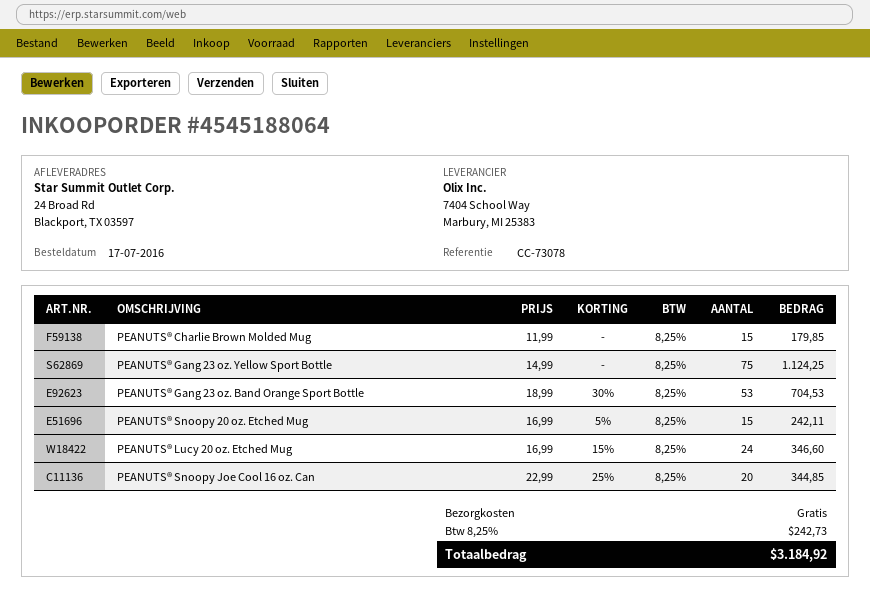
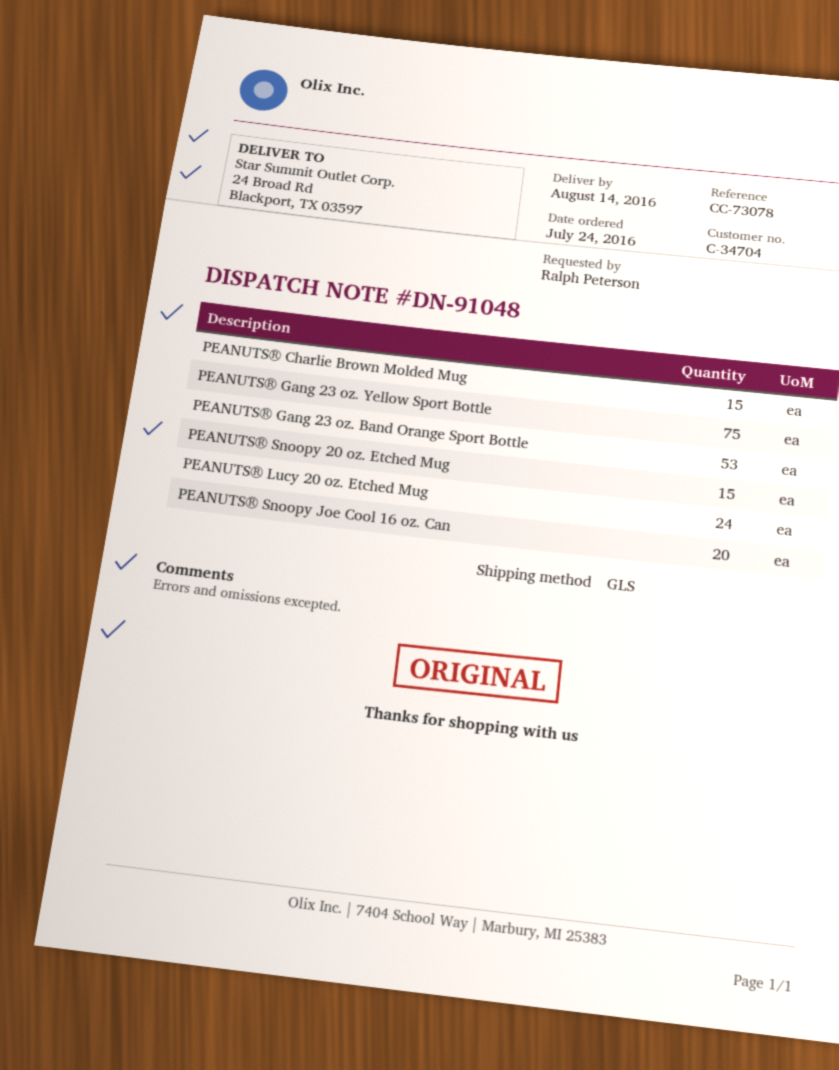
order date: 2016-07-17 -> 2016-07-24

